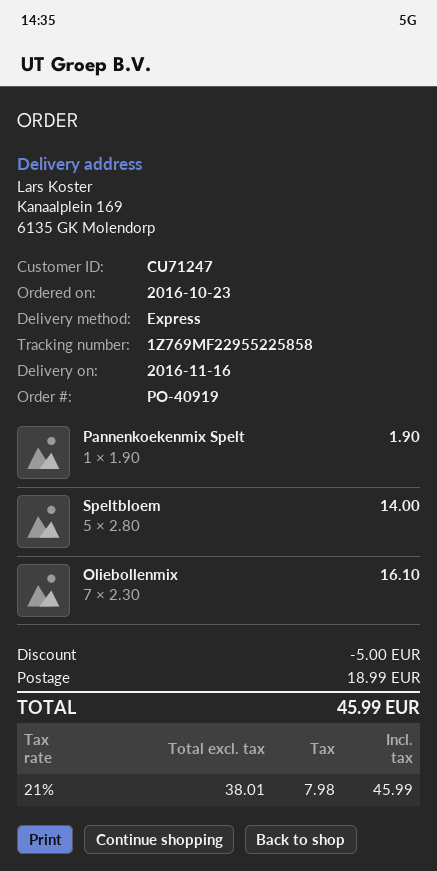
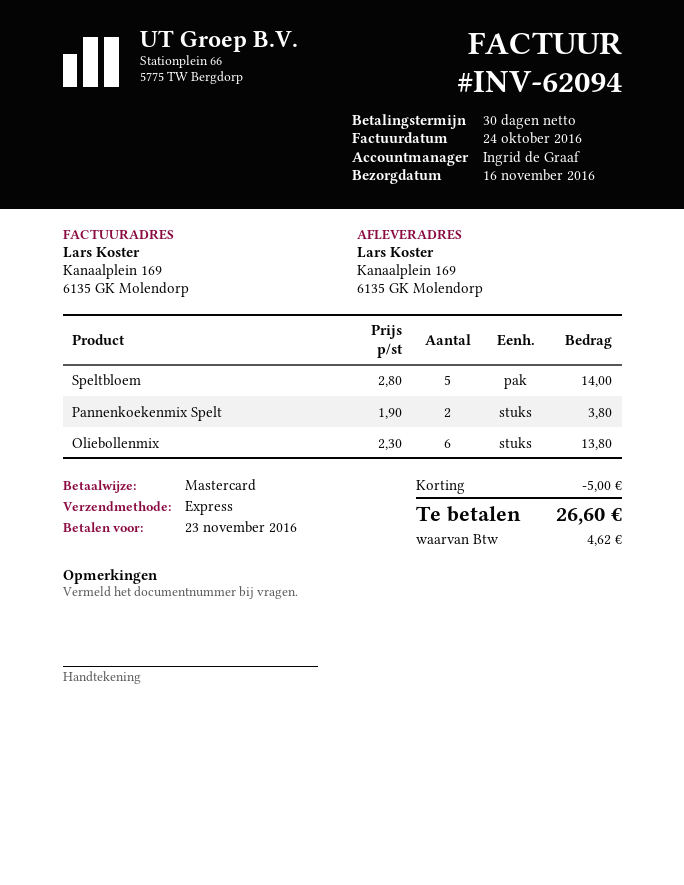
Pannenkoekenmix Spelt: 1 x 1.90 = 1.90 -> 2 x 1.90 = 3.80
Oliebollenmix: 7 x 2.30 = 16.10 -> 6 x 2.30 = 13.80
shipping: 18.99 -> none
tax: 7.98 -> 4.62
total: 45.99 -> 26.60

